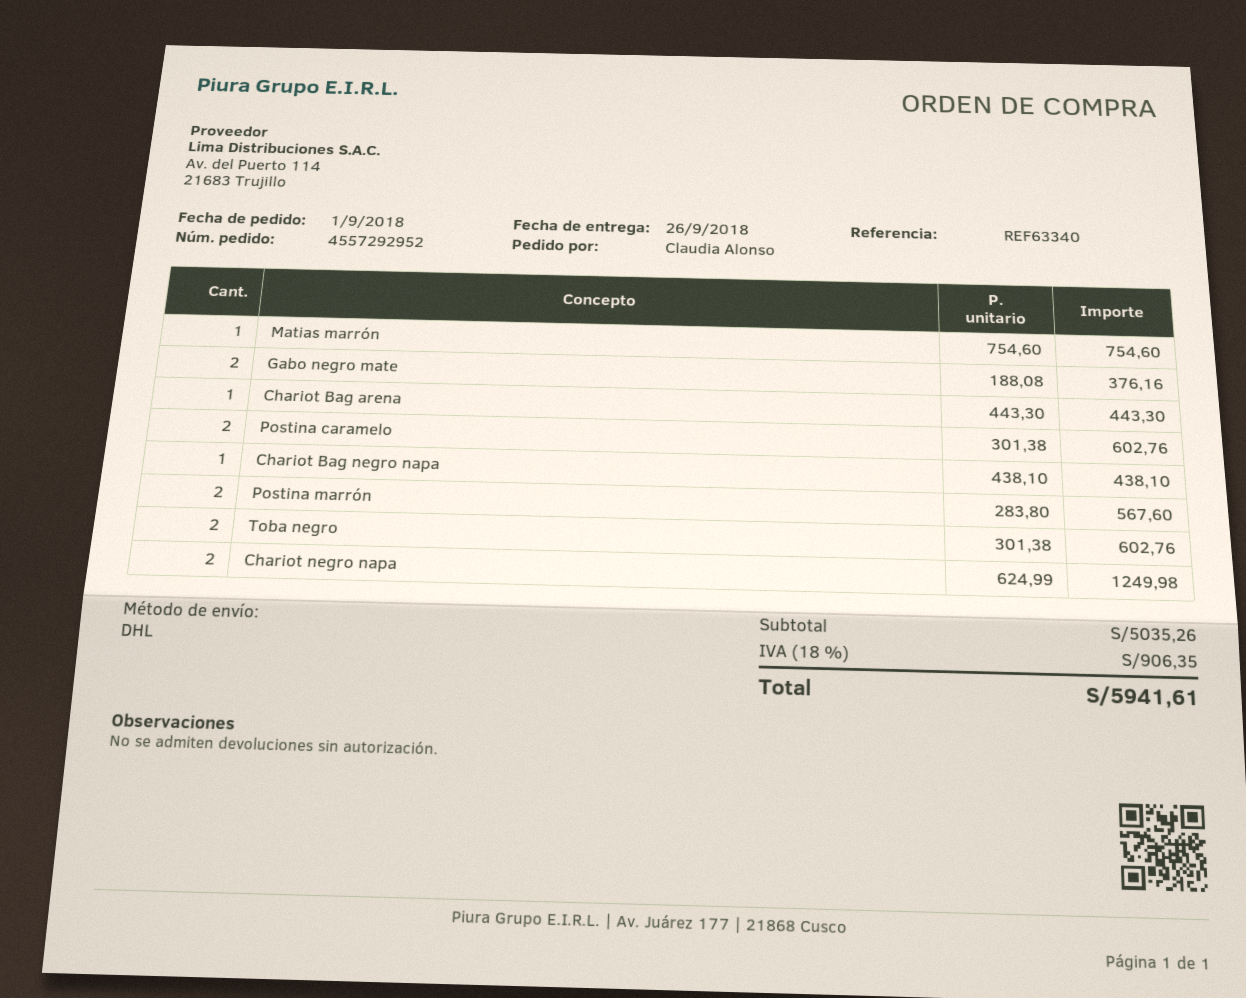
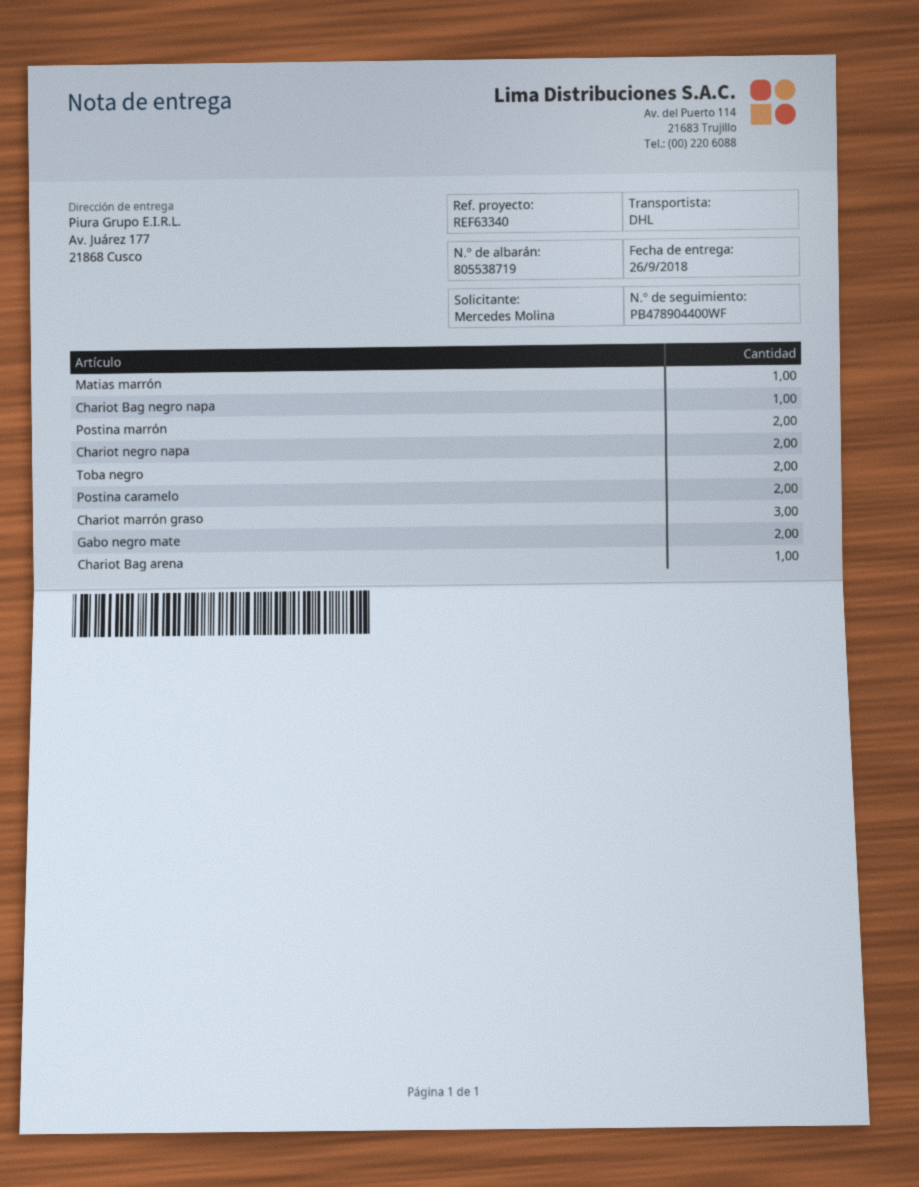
ordered by: Claudia Alonso -> Mercedes Molina
Chariot marrón graso: none -> 3

